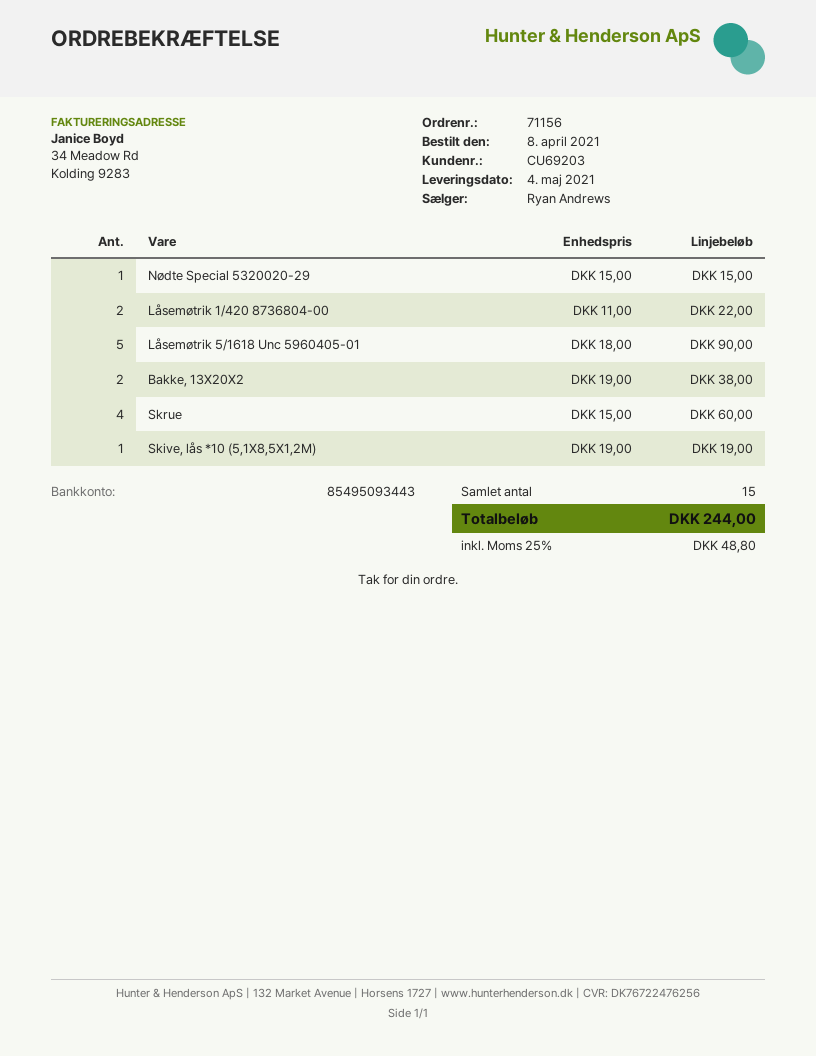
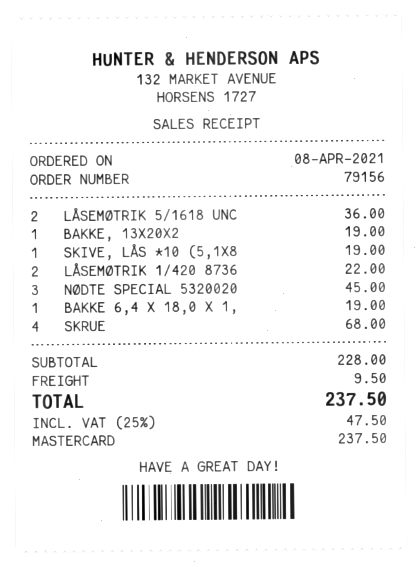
order number: 71156 -> 79156
Nødte Special 5320020-29: 1 for 15.00 -> 3 for 45.00
Låsemøtrik 5/1618 Unc 5960405-01: 5 for 90.00 -> 2 for 36.00
Bakke, 13X20X2: 2 for 38.00 -> 1 for 19.00
Skrue: 4 for 60.00 -> 4 for 68.00
BAKKE 6,4 X 18,0 X 1,: none -> 1 for 19.00
shipping: none -> 9.50
tax: 25% = 48.80 -> 25% = 47.50
total: 244.00 -> 237.50

